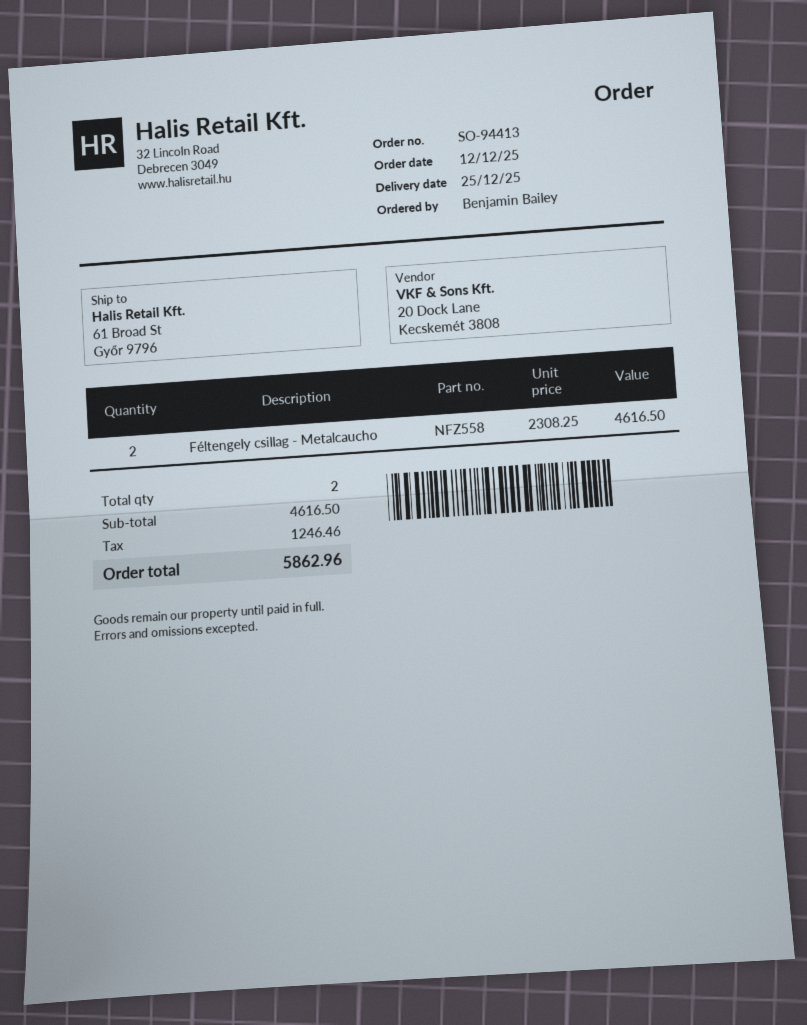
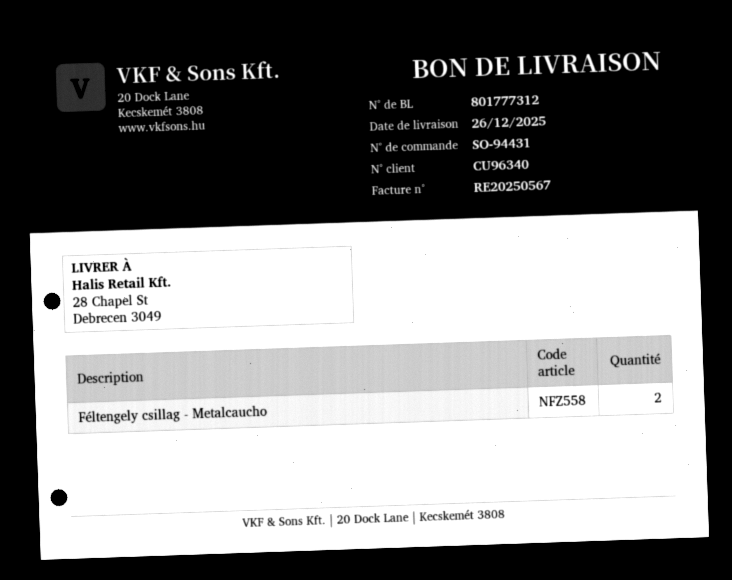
order number: SO-94413 -> SO-94431
delivery date: 2025-12-25 -> 2025-12-26
ship to: 61 Broad St, Győr 9796 -> 28 Chapel St, Debrecen 3049

